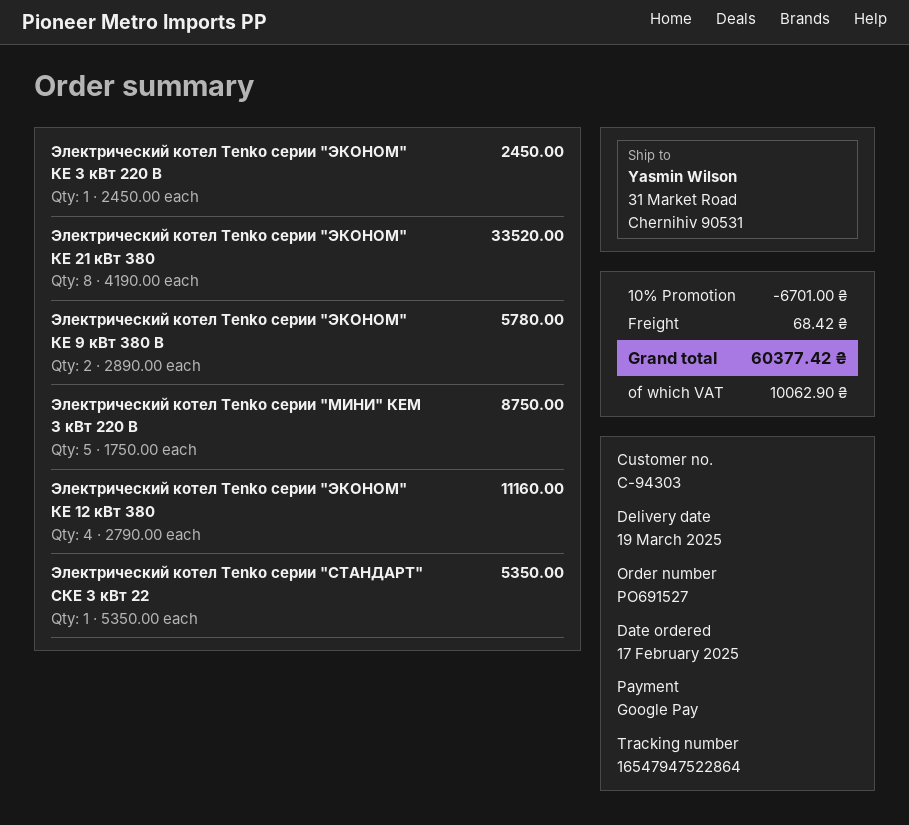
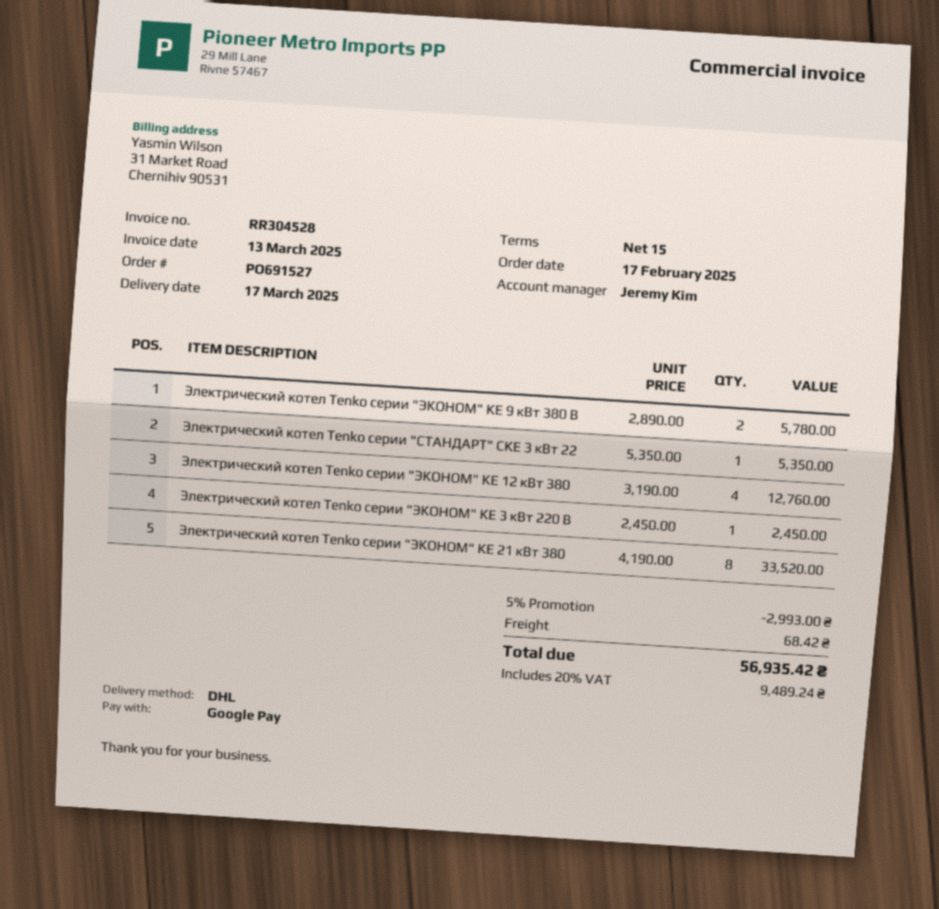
delivery date: 2025-03-19 -> 2025-03-17
Электрический котел Tenko серии "МИНИ" КЕМ 3 кВт 220 В: 5 x 1750.00 = 8750.00 -> none
Электрический котел Tenko серии "ЭКОНОМ" КЕ 12 кВт 380: 4 x 2790.00 = 11160.00 -> 4 x 3190.00 = 12760.00
discount: 10% = 6701.00 -> 5% = 2993.00
tax: 10062.90 -> 9489.24
total: 60377.42 -> 56935.42

